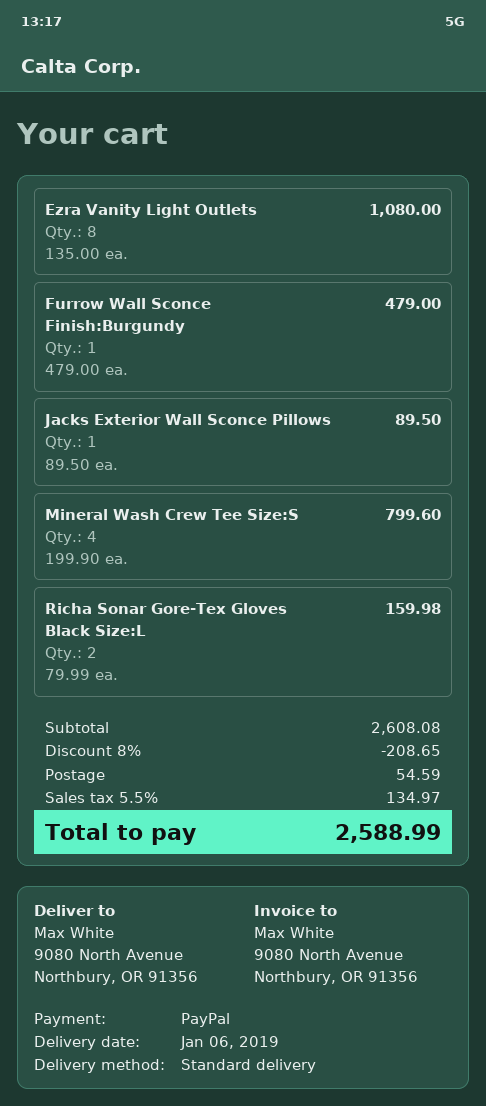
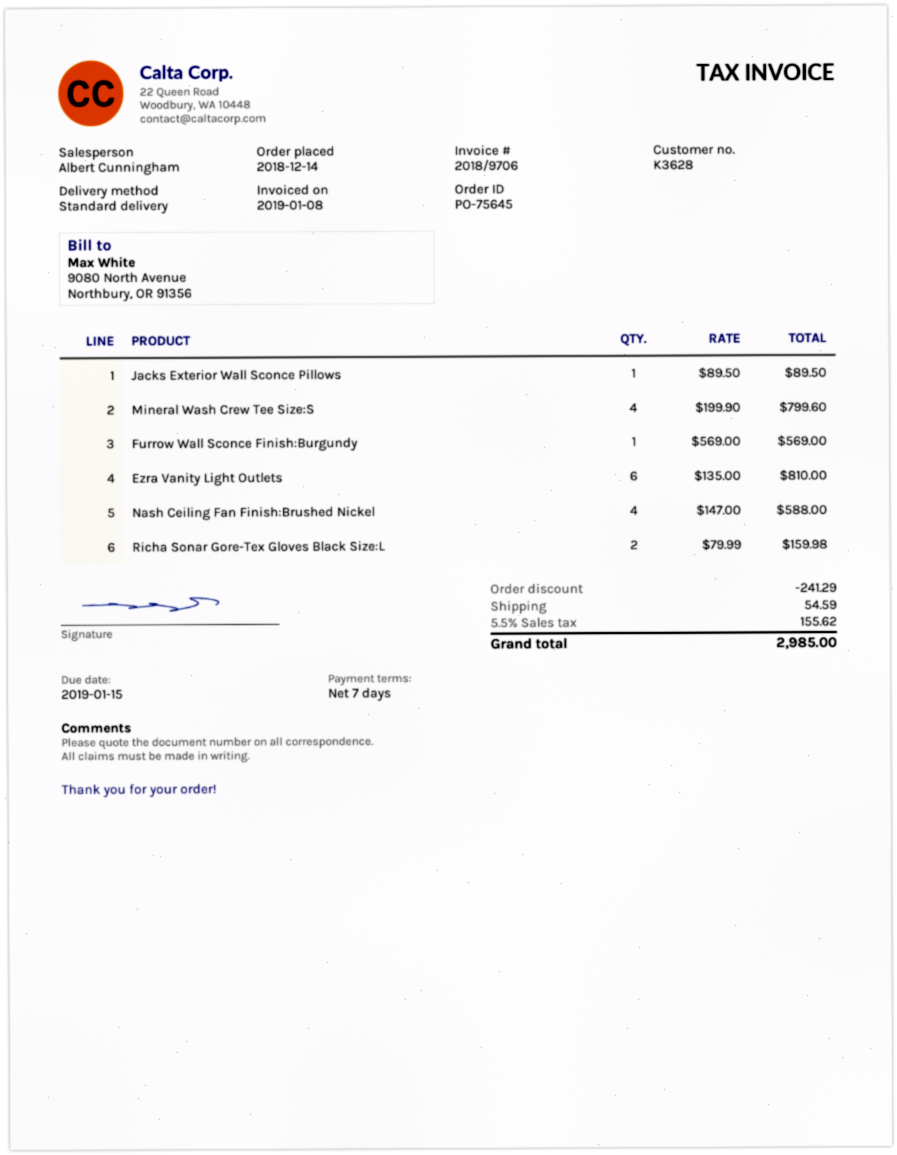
Ezra Vanity Light Outlets: 8 x 135.00 = 1080.00 -> 6 x 135.00 = 810.00
Furrow Wall Sconce Finish:Burgundy: 1 x 479.00 = 479.00 -> 1 x 569.00 = 569.00
Nash Ceiling Fan Finish:Brushed Nickel: none -> 4 x 147.00 = 588.00
discount: 208.65 -> 241.29
tax: 5.5% = 134.97 -> 5.5% = 155.62
total: 2588.99 -> 2985.00

